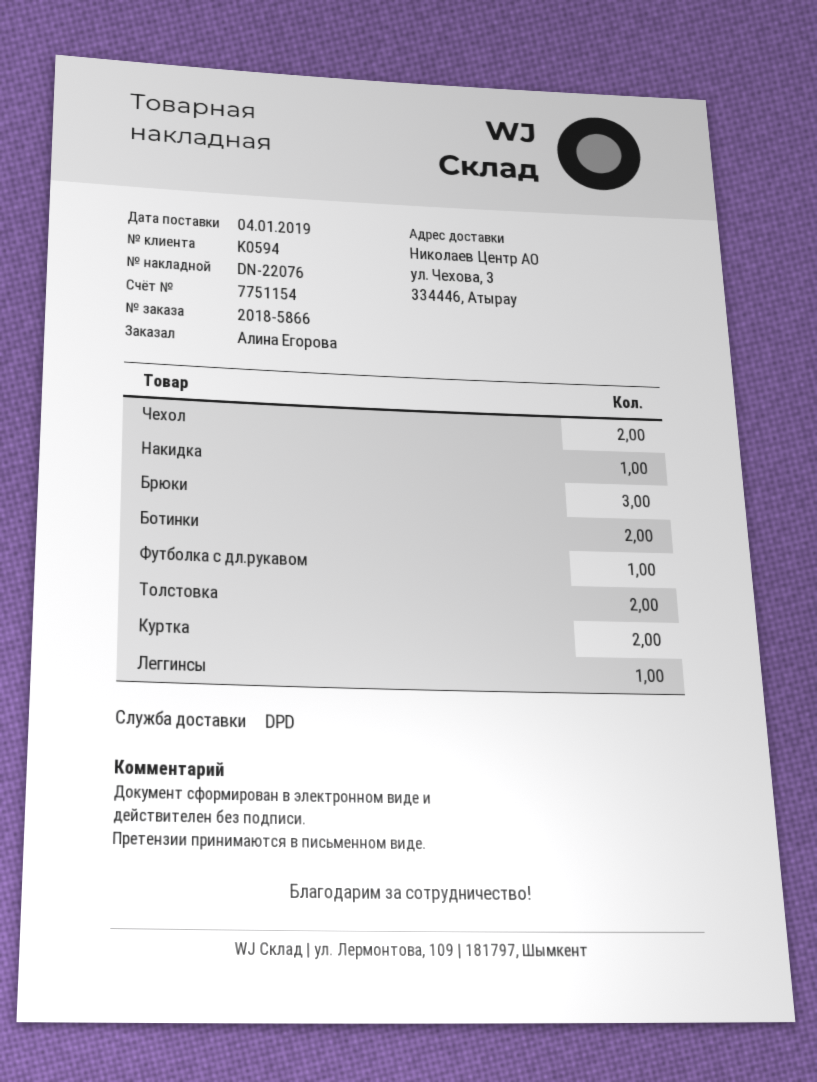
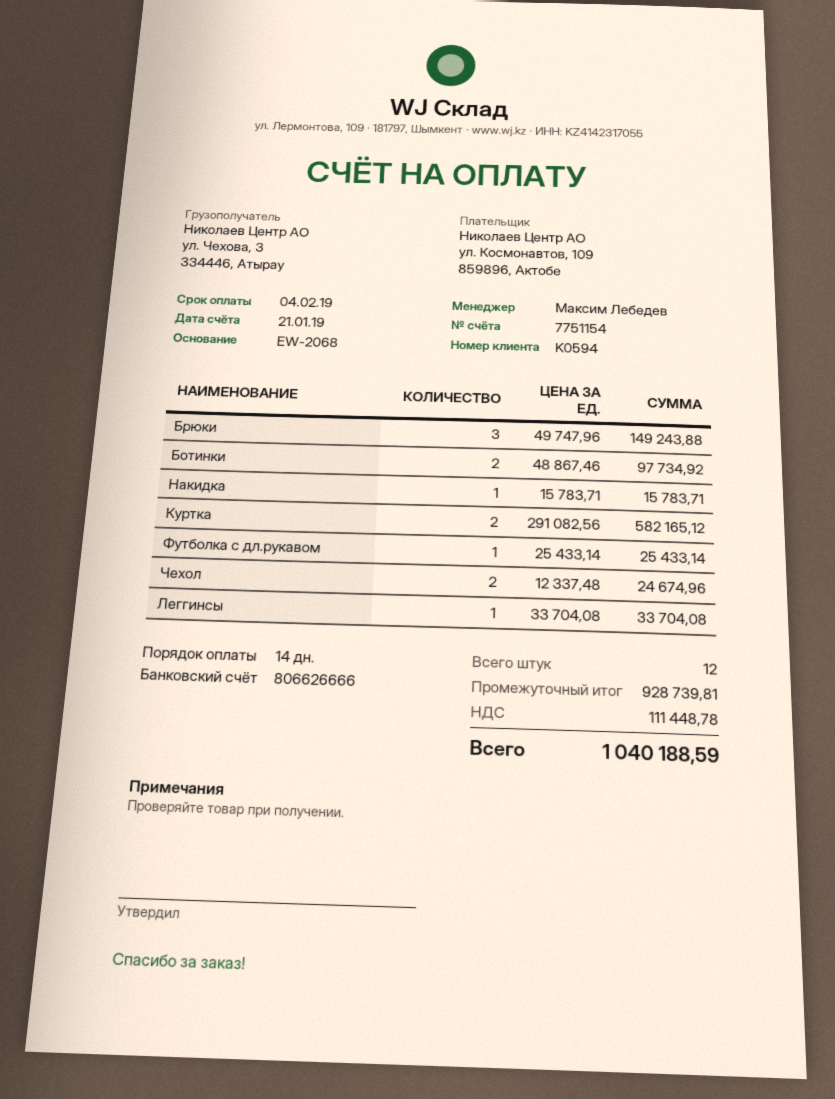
Толстовка: 2 -> none

